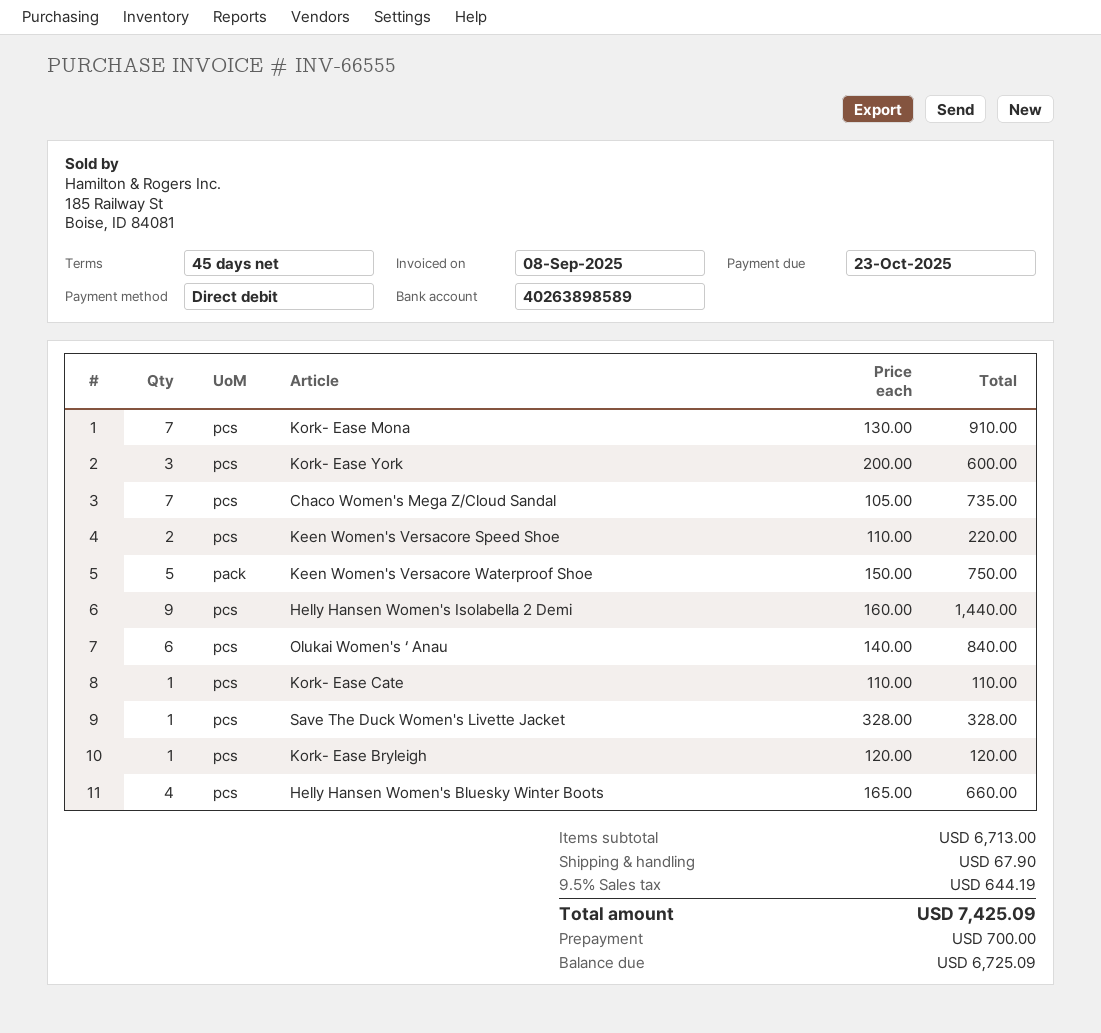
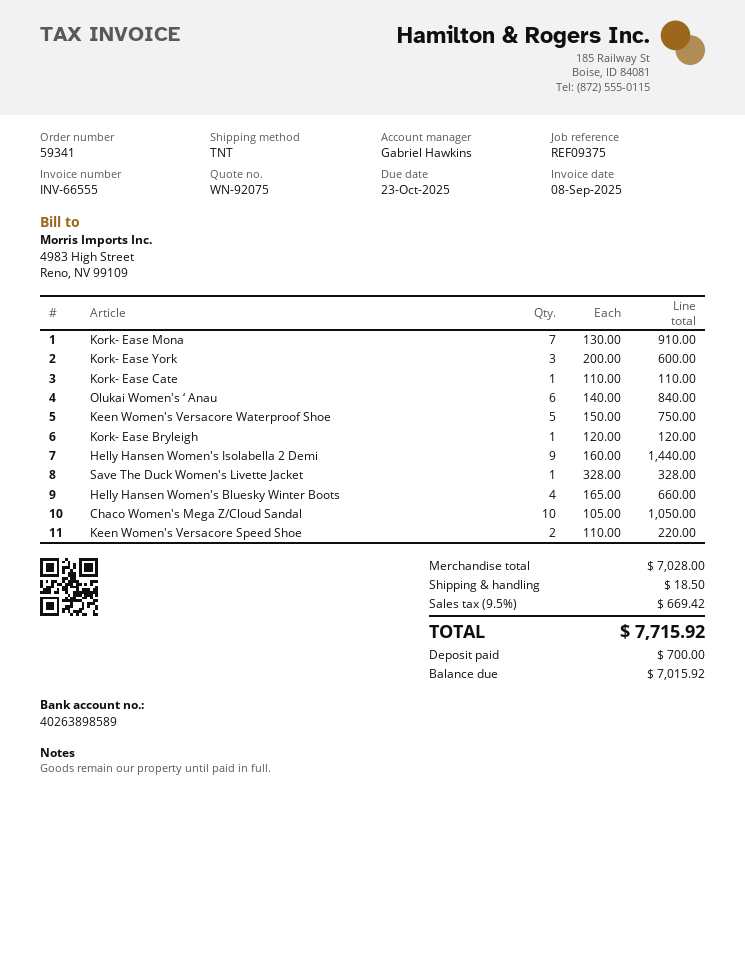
Chaco Women's Mega Z/Cloud Sandal: 7 x 105.00 = 735.00 -> 10 x 105.00 = 1050.00
subtotal: 6713.00 -> 7028.00
shipping: 67.90 -> 18.50
tax: 9.5% = 644.19 -> 9.5% = 669.42
total: 7425.09 -> 7715.92
balance: 6725.09 -> 7015.92

